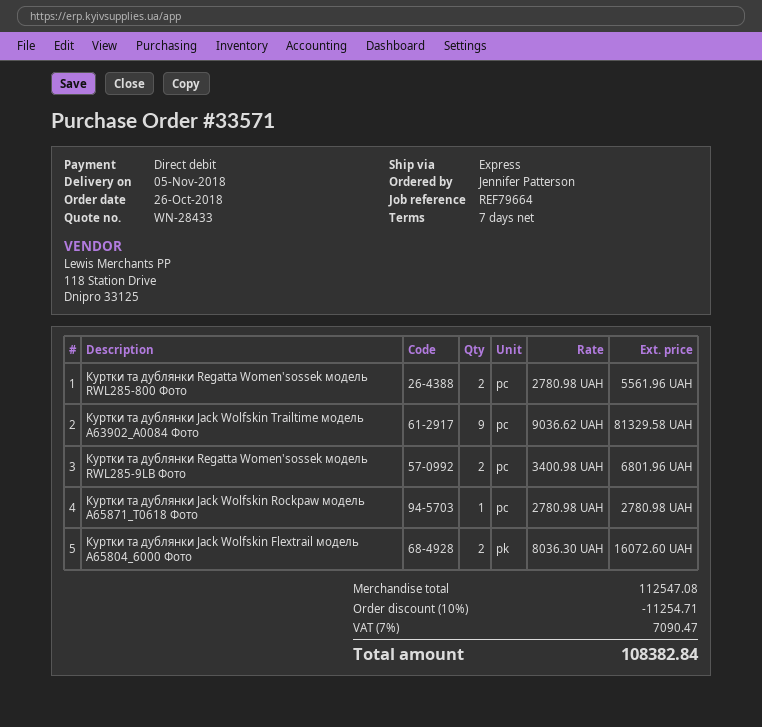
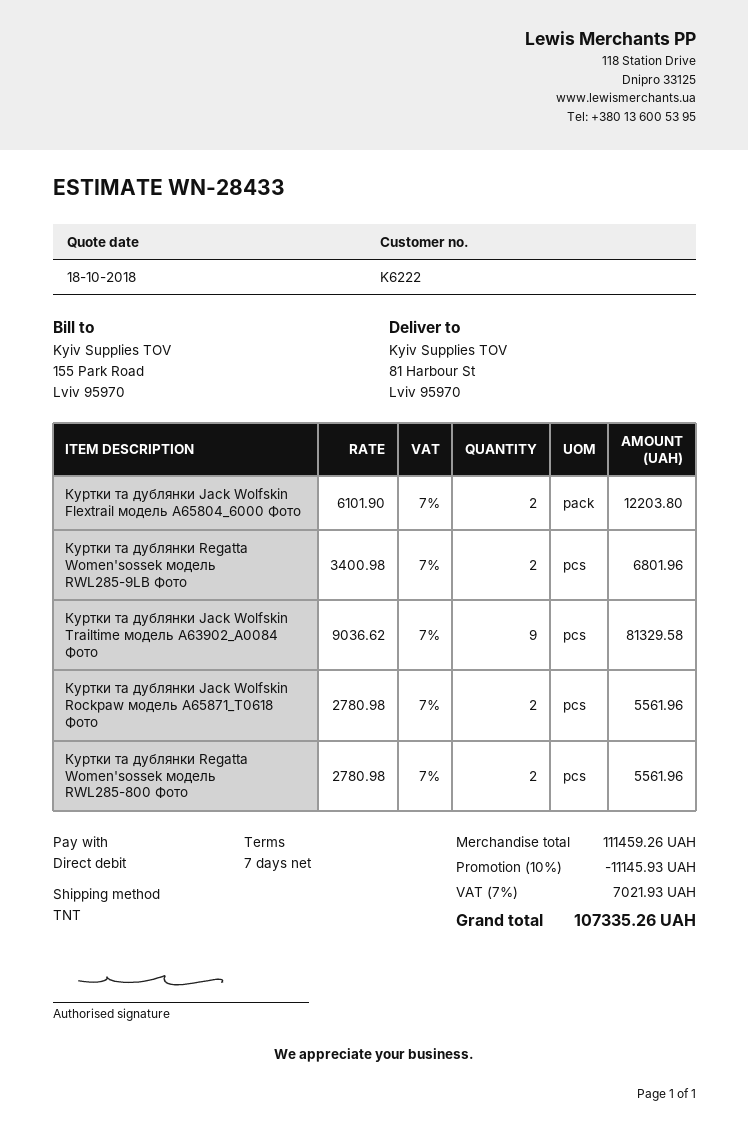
shipping method: express -> TNT
Куртки та дублянки Jack Wolfskin Rockpaw модель A65871_T0618 Фото: 1 x 2780.98 = 2780.98 -> 2 x 2780.98 = 5561.96
Куртки та дублянки Jack Wolfskin Flextrail модель A65804_6000 Фото: 2 x 8036.30 = 16072.60 -> 2 x 6101.90 = 12203.80
subtotal: 112547.08 -> 111459.26
discount: 10% = 11254.71 -> 10% = 11145.93
tax: 7% = 7090.47 -> 7% = 7021.93
total: 108382.84 -> 107335.26

